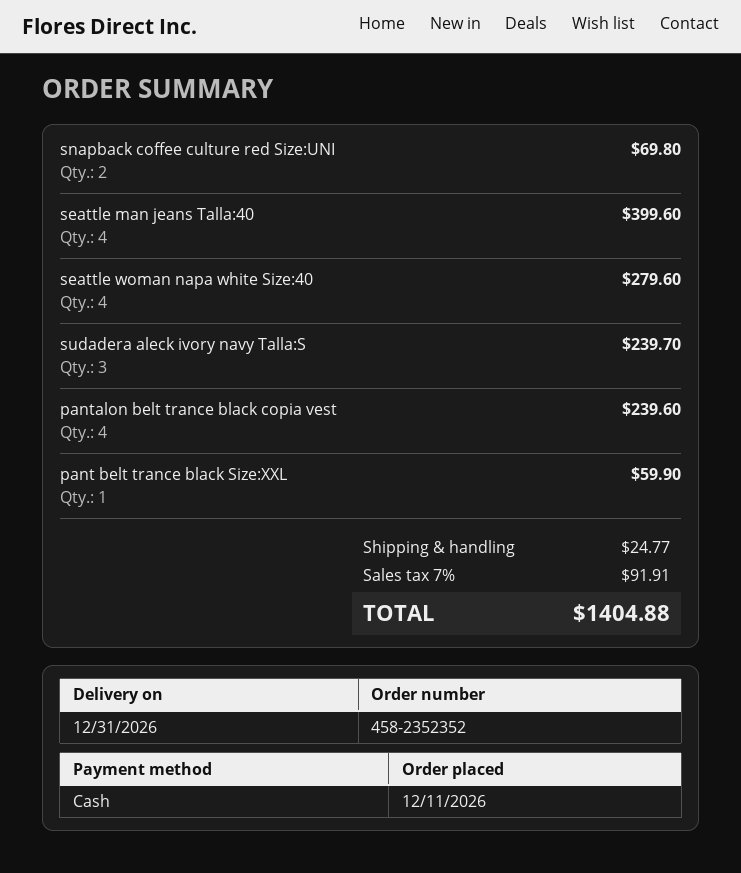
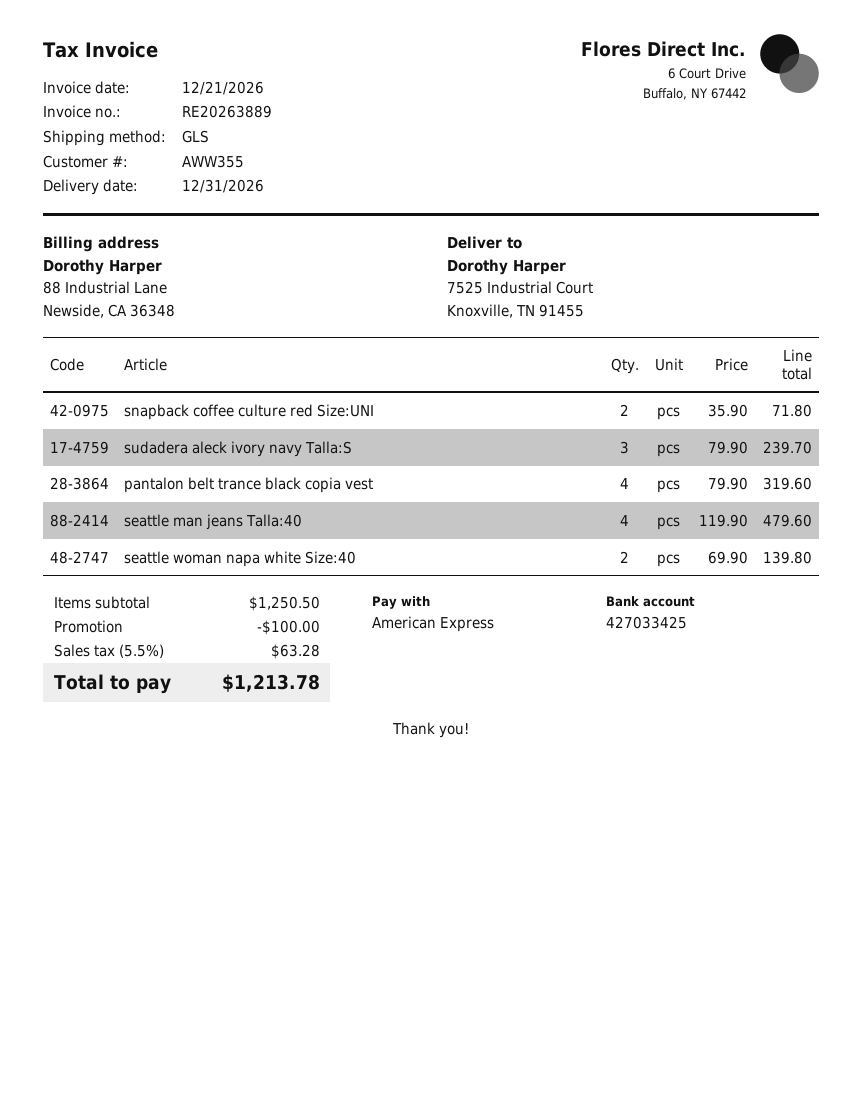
payment method: cash -> American Express
snapback coffee culture red Size:UNI: 2 for 69.80 -> 2 for 71.80
seattle man jeans Talla:40: 4 for 399.60 -> 4 for 479.60
seattle woman napa white Size:40: 4 for 279.60 -> 2 for 139.80
pantalon belt trance black copia vest: 4 for 239.60 -> 4 for 319.60
pant belt trance black Size:XXL: 1 for 59.90 -> none
discount: none -> 100.00
shipping: 24.77 -> none
tax: 7% = 91.91 -> 5.5% = 63.28
total: 1404.88 -> 1213.78

